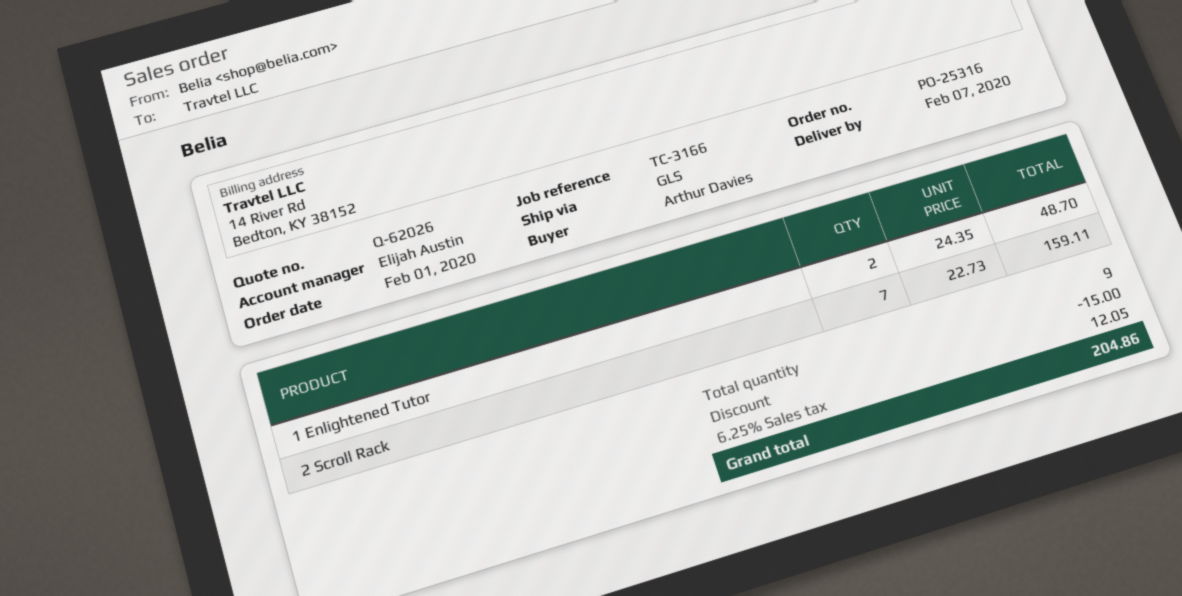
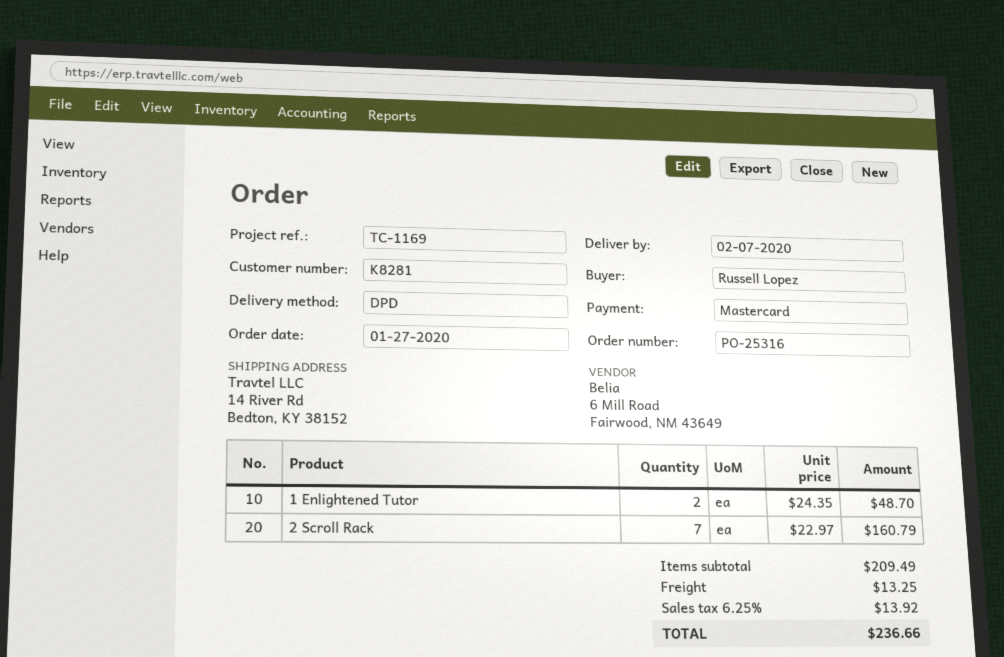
order date: 2020-02-01 -> 2020-01-27
reference: TC-3166 -> TC-1169
ordered by: Arthur Davies -> Russell Lopez
shipping method: GLS -> DPD
2 Scroll Rack: 7 x 22.73 = 159.11 -> 7 x 22.97 = 160.79
discount: 15.00 -> none
shipping: none -> 13.25
tax: 6.25% = 12.05 -> 6.25% = 13.92
total: 204.86 -> 236.66

